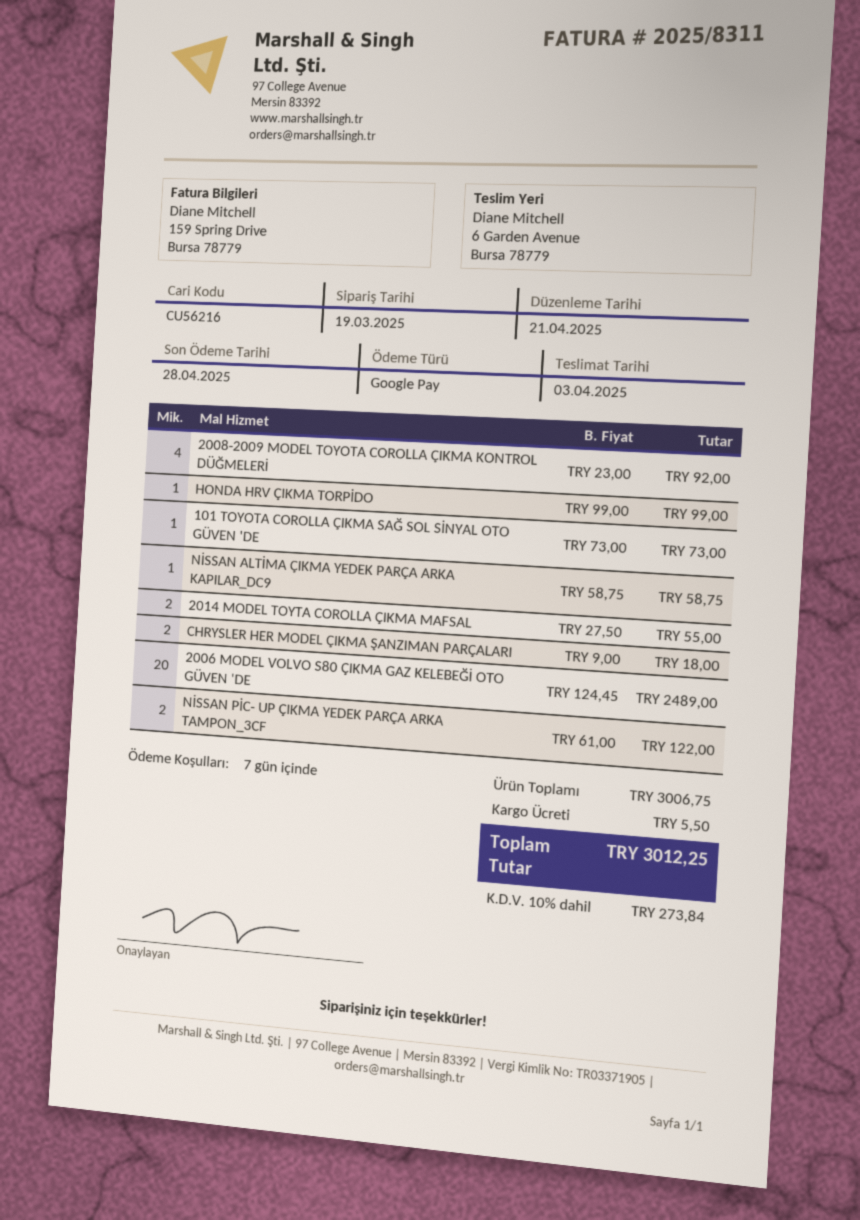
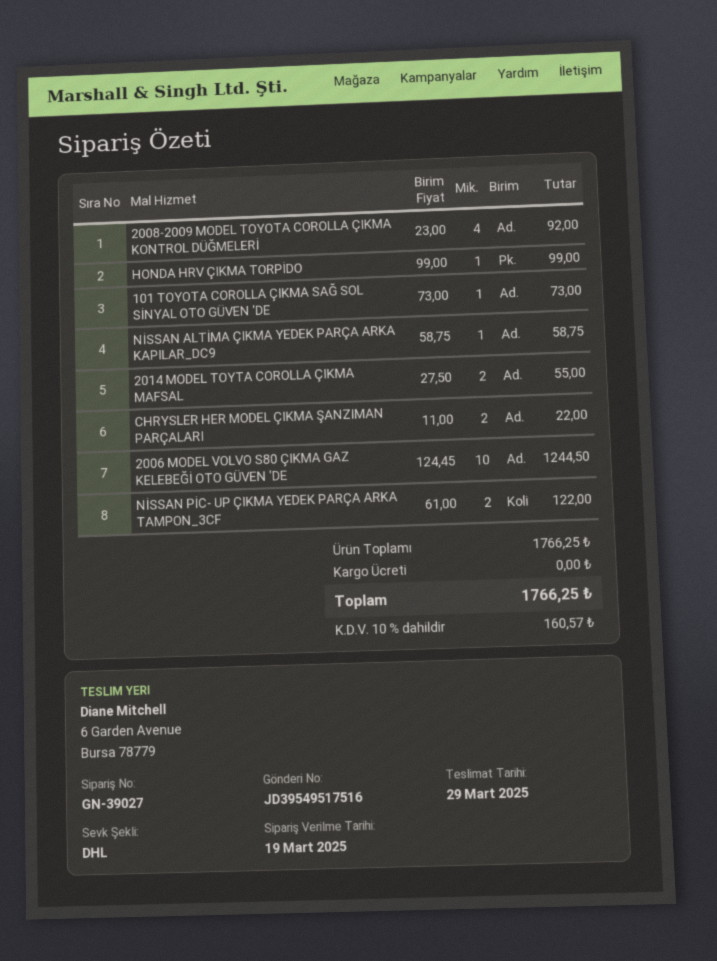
delivery date: 2025-04-03 -> 2025-03-29
CHRYSLER HER MODEL ÇIKMA ŞANZIMAN PARÇALARI: 2 x 9.00 = 18.00 -> 2 x 11.00 = 22.00
2006 MODEL VOLVO S80 ÇIKMA GAZ KELEBEĞİ OTO GÜVEN 'DE: 20 x 124.45 = 2489.00 -> 10 x 124.45 = 1244.50
subtotal: 3006.75 -> 1766.25
shipping: 5.50 -> 0.00
tax: 10% = 273.84 -> 10% = 160.57
total: 3012.25 -> 1766.25

